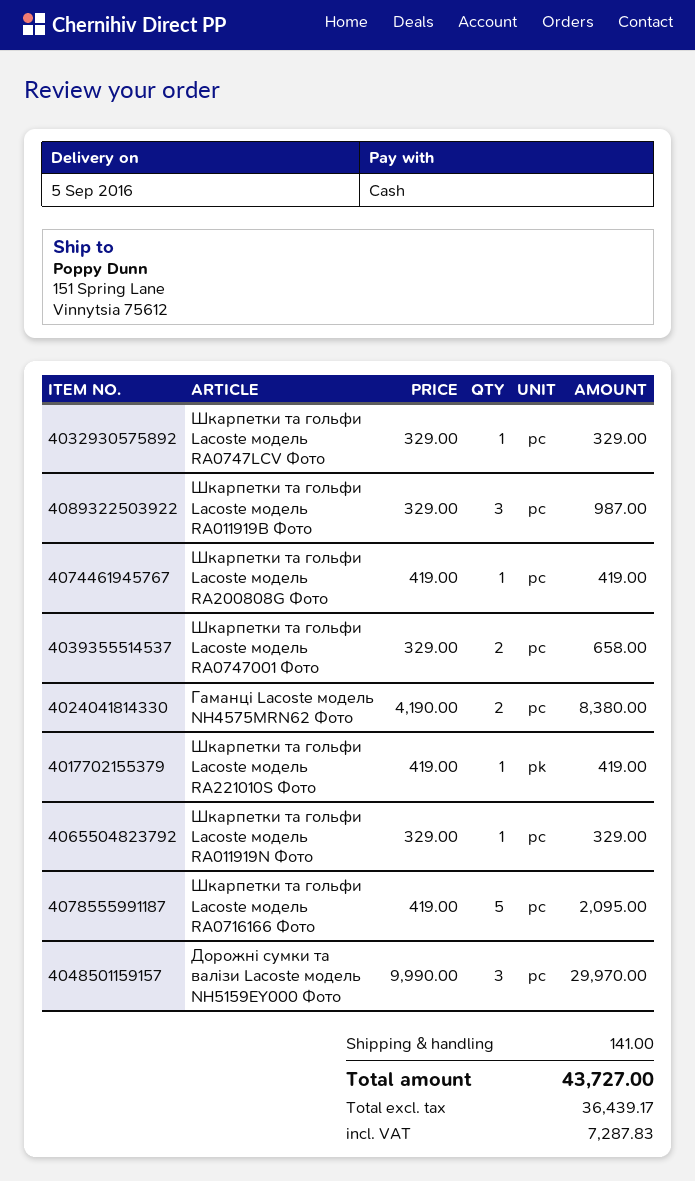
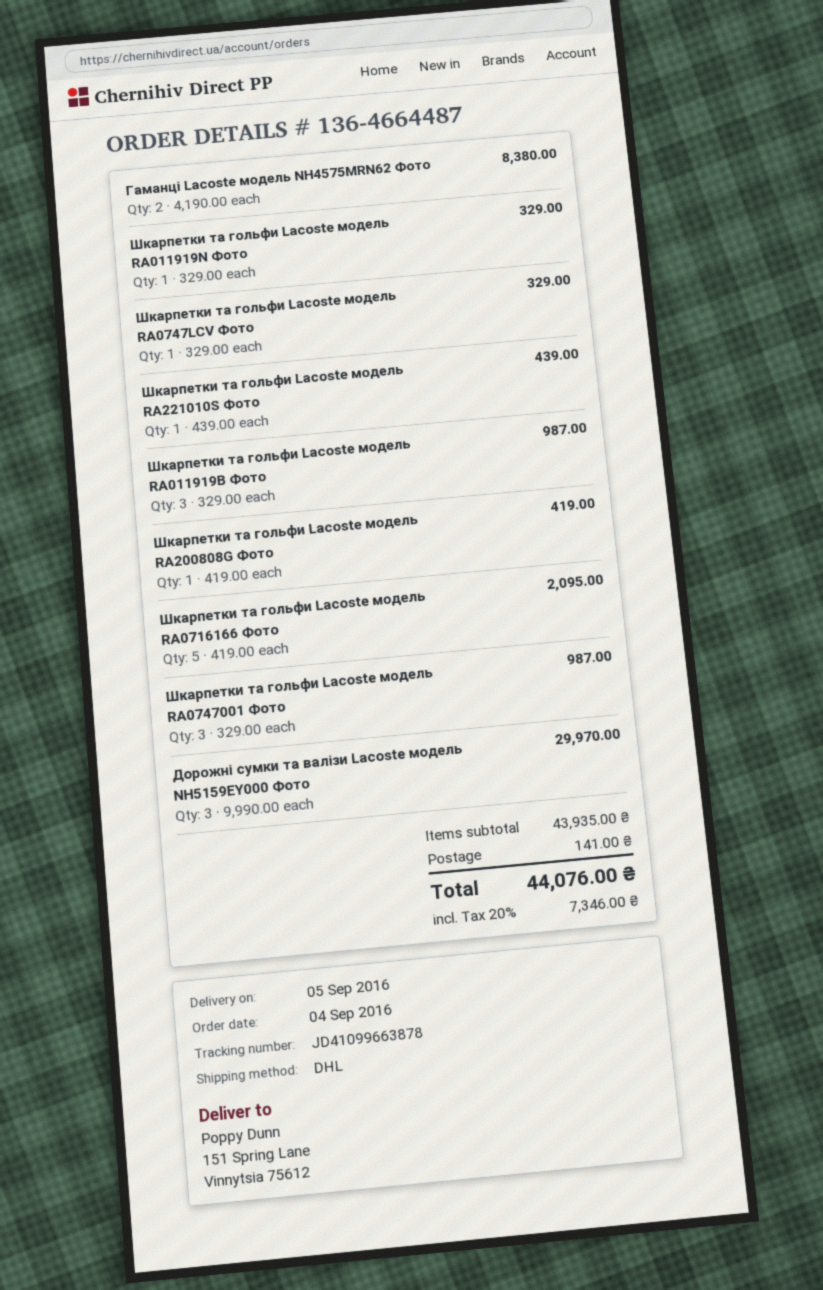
Шкарпетки та гольфи Lacoste модель RA0747001 Фото: 2 x 329.00 = 658.00 -> 3 x 329.00 = 987.00
Шкарпетки та гольфи Lacoste модель RA221010S Фото: 1 x 419.00 = 419.00 -> 1 x 439.00 = 439.00
tax: 7287.83 -> 7346.00
total: 43727.00 -> 44076.00

